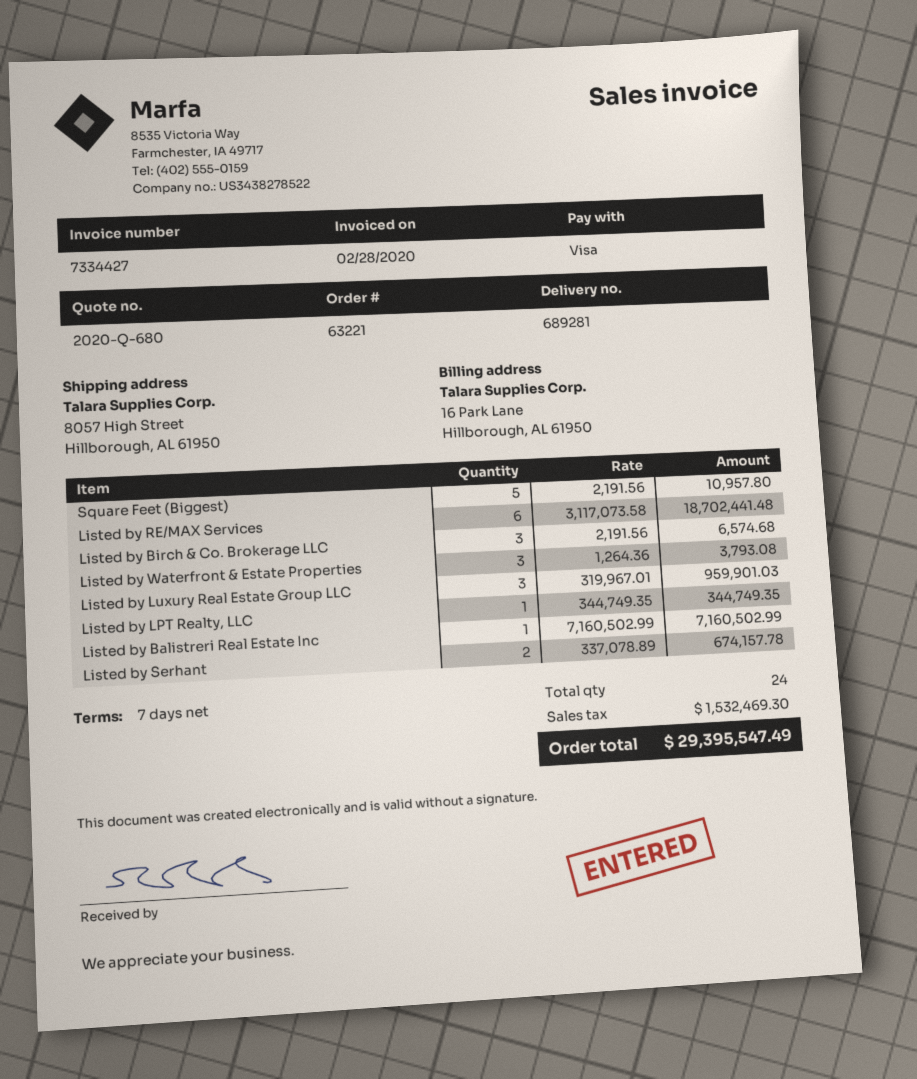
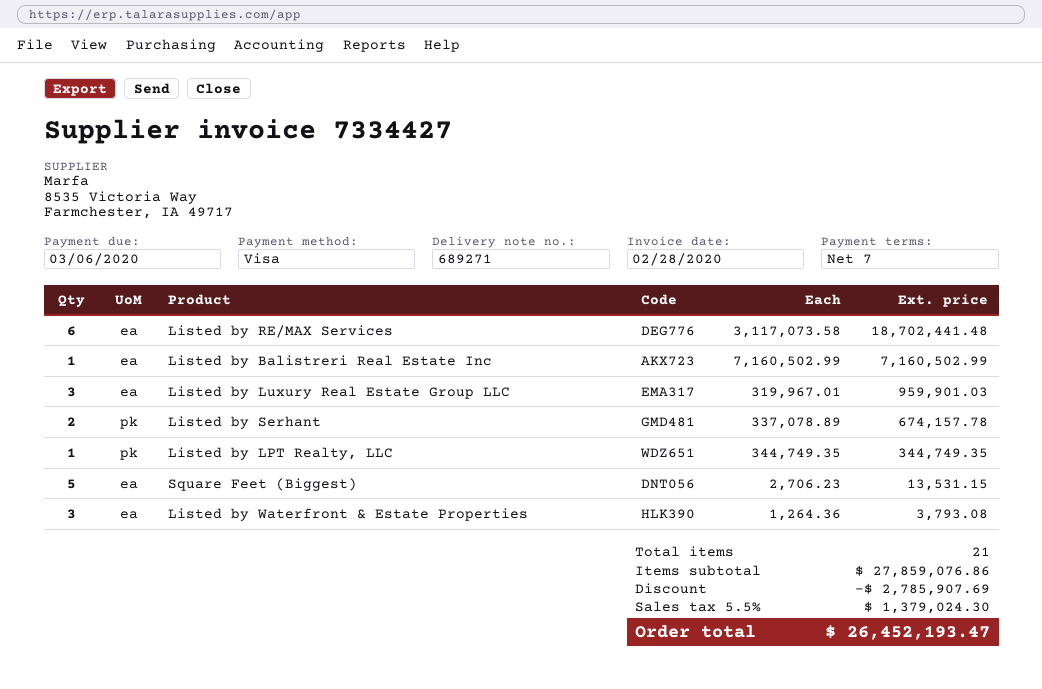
delivery note number: 689281 -> 689271
Square Feet (Biggest): 5 x 2191.56 = 10957.80 -> 5 x 2706.23 = 13531.15
Listed by Birch & Co. Brokerage LLC: 3 x 2191.56 = 6574.68 -> none
total quantity: 24 -> 21
discount: none -> 2785907.69
tax: 1532469.30 -> 1379024.30
total: 29395547.49 -> 26452193.47

